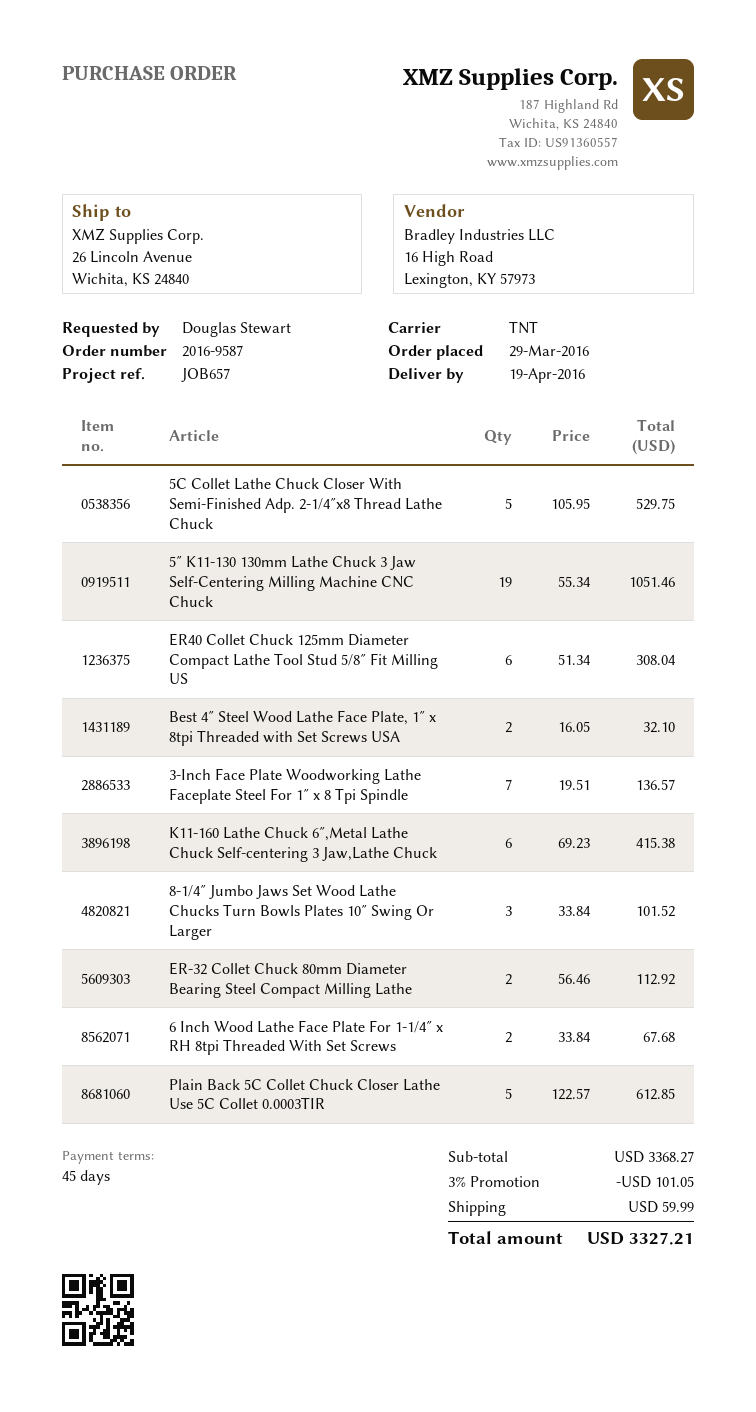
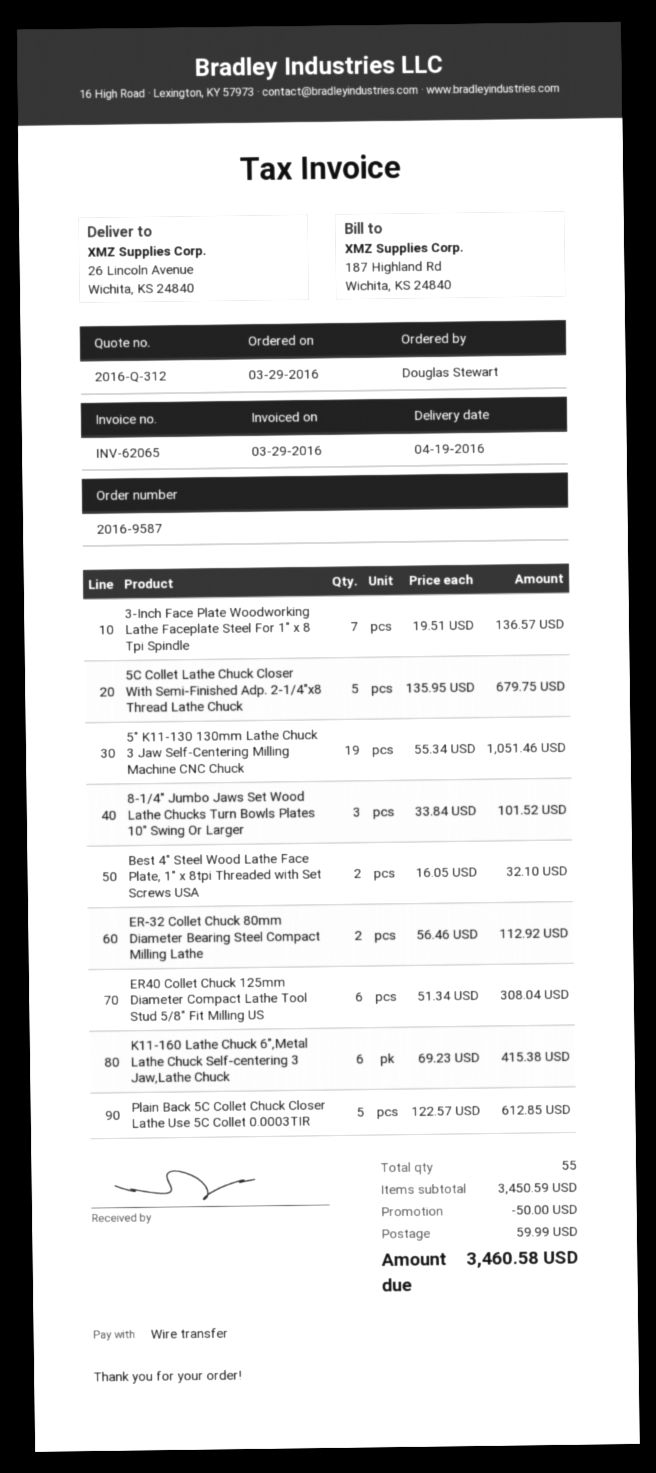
5C Collet Lathe Chuck Closer With Semi-Finished Adp. 2-1/4″x8 Thread Lathe Chuck: 5 x 105.95 = 529.75 -> 5 x 135.95 = 679.75
6 Inch Wood Lathe Face Plate For 1-1/4″ x RH 8tpi Threaded With Set Screws: 2 x 33.84 = 67.68 -> none
subtotal: 3368.27 -> 3450.59
discount: 101.05 -> 50.00
total: 3327.21 -> 3460.58

